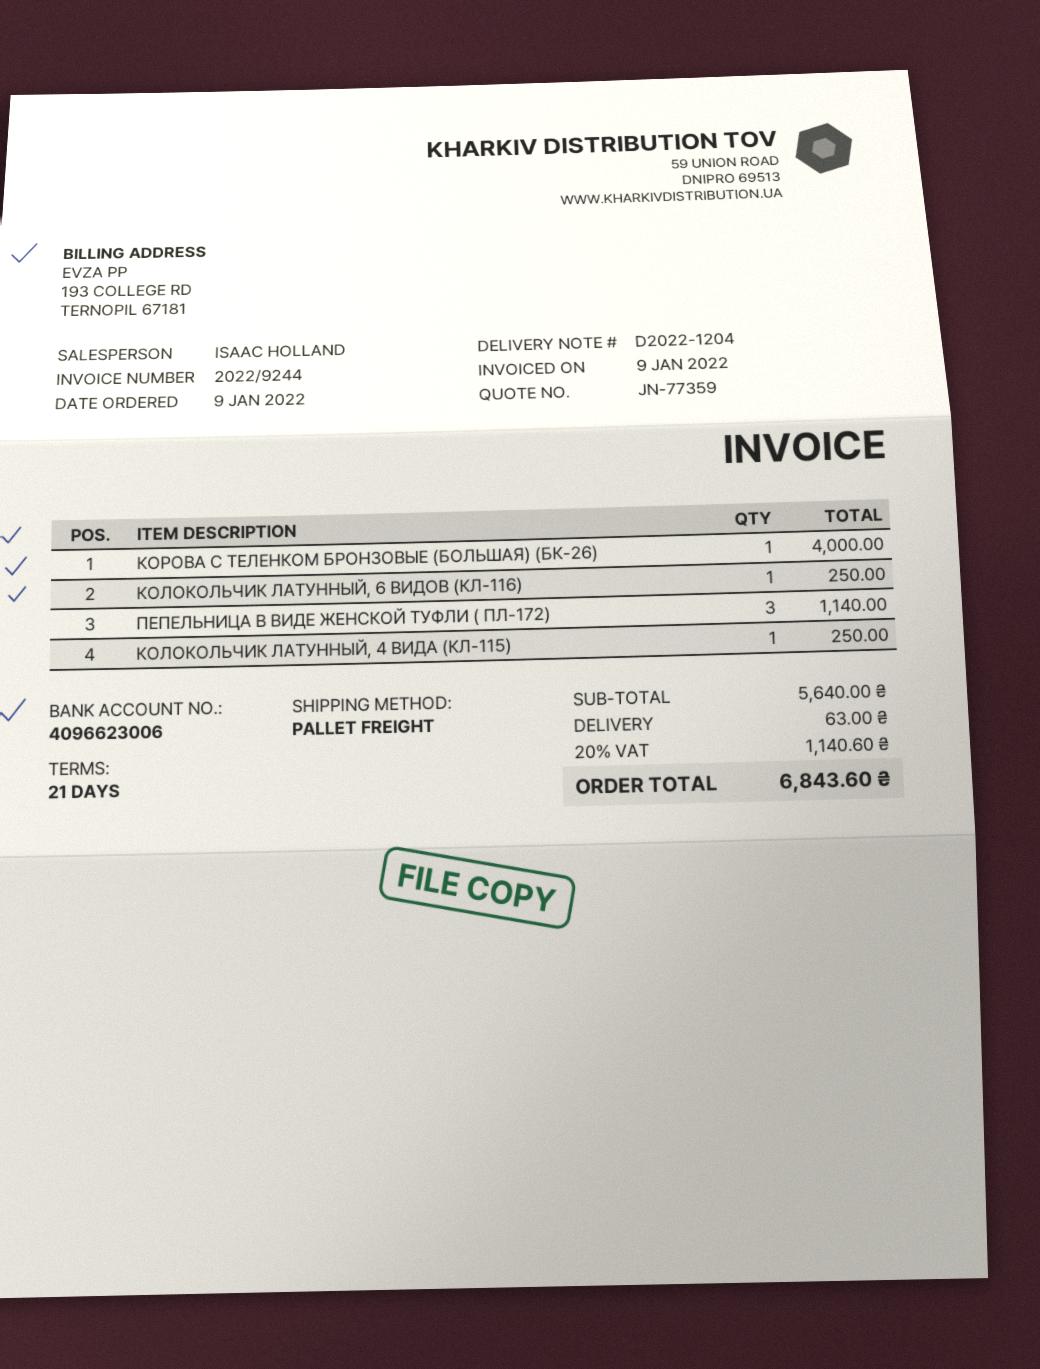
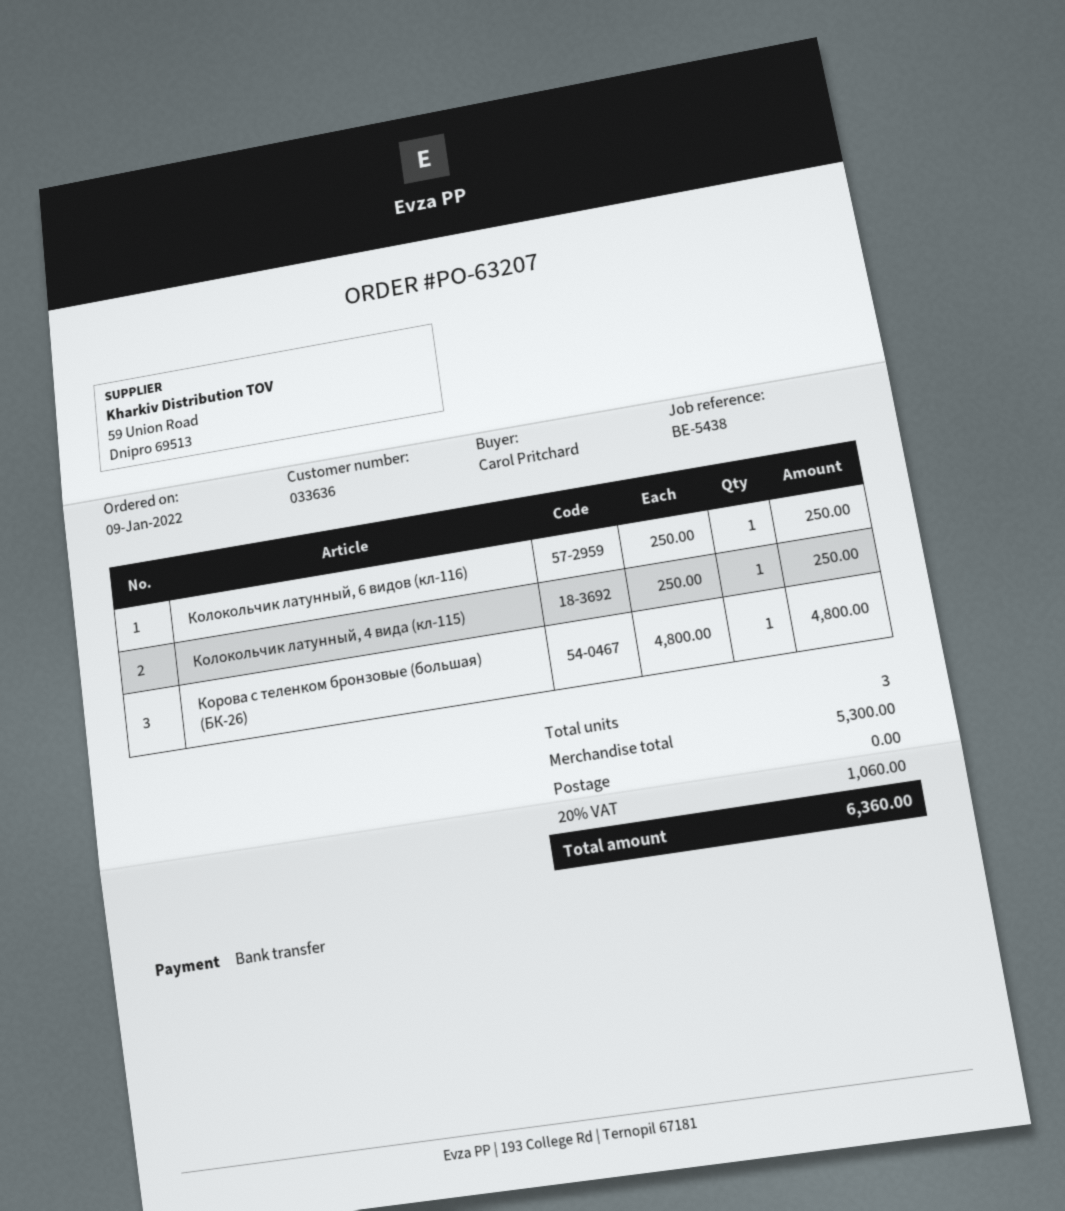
КОРОВА С ТЕЛЕНКОМ БРОНЗОВЫЕ (БОЛЬШАЯ) (БК-26): 1 for 4000.00 -> 1 for 4800.00
ПЕПЕЛЬНИЦА В ВИДЕ ЖЕНСКОЙ ТУФЛИ ( ПЛ-172): 3 for 1140.00 -> none
subtotal: 5640.00 -> 5300.00
shipping: 63.00 -> 0.00
tax: 20% = 1140.60 -> 20% = 1060.00
total: 6843.60 -> 6360.00

